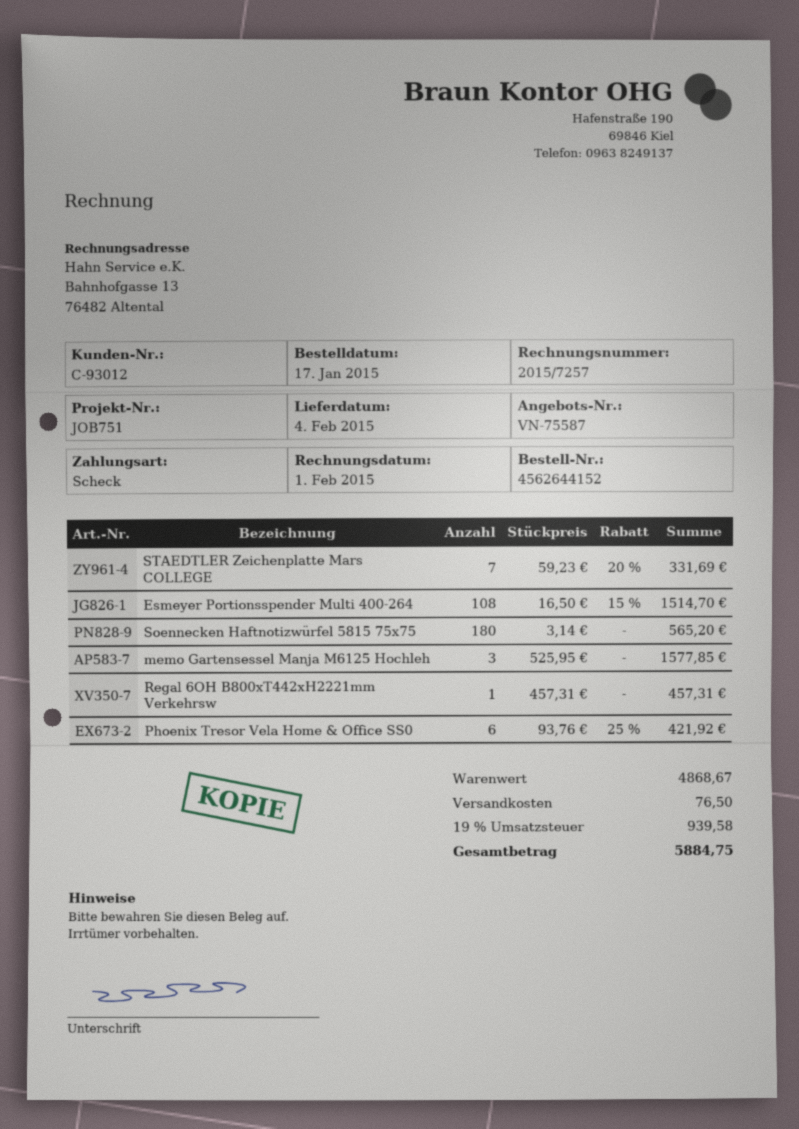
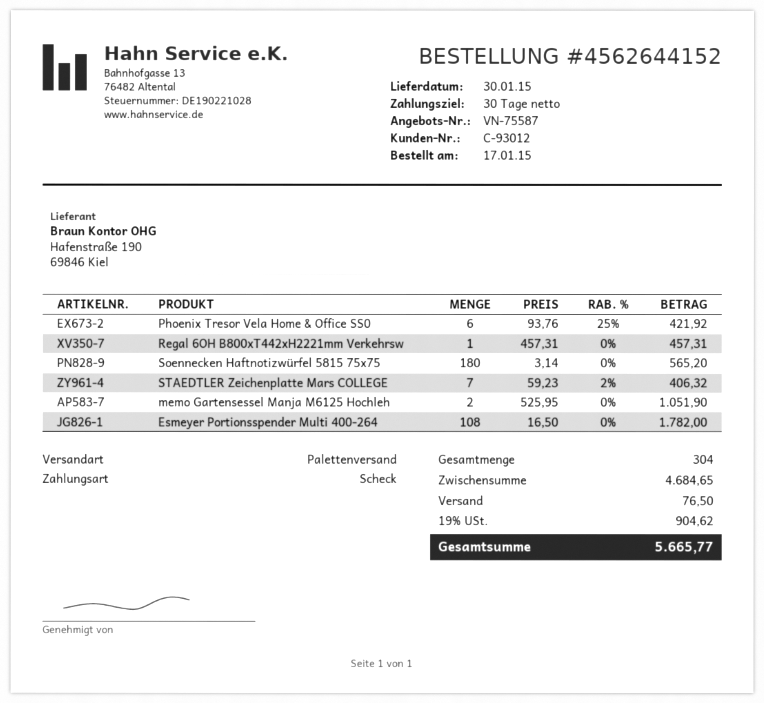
delivery date: 2015-02-04 -> 2015-01-30
STAEDTLER Zeichenplatte Mars COLLEGE: 7 x 59.23 - 20% = 331.69 -> 7 x 59.23 - 2% = 406.32
Esmeyer Portionsspender Multi 400-264: 108 x 16.50 - 15% = 1514.70 -> 108 x 16.50 = 1782.00
memo Gartensessel Manja M6125 Hochleh: 3 x 525.95 = 1577.85 -> 2 x 525.95 = 1051.90
subtotal: 4868.67 -> 4684.65
tax: 19% = 939.58 -> 19% = 904.62
total: 5884.75 -> 5665.77

